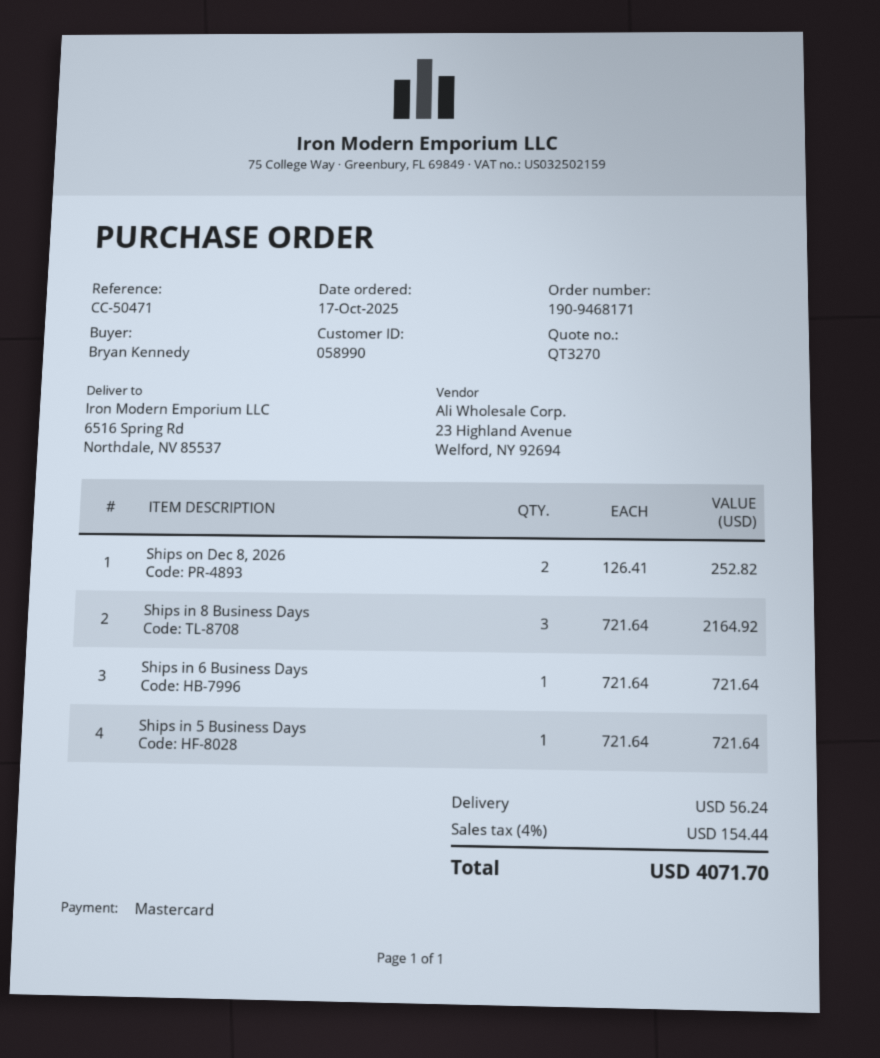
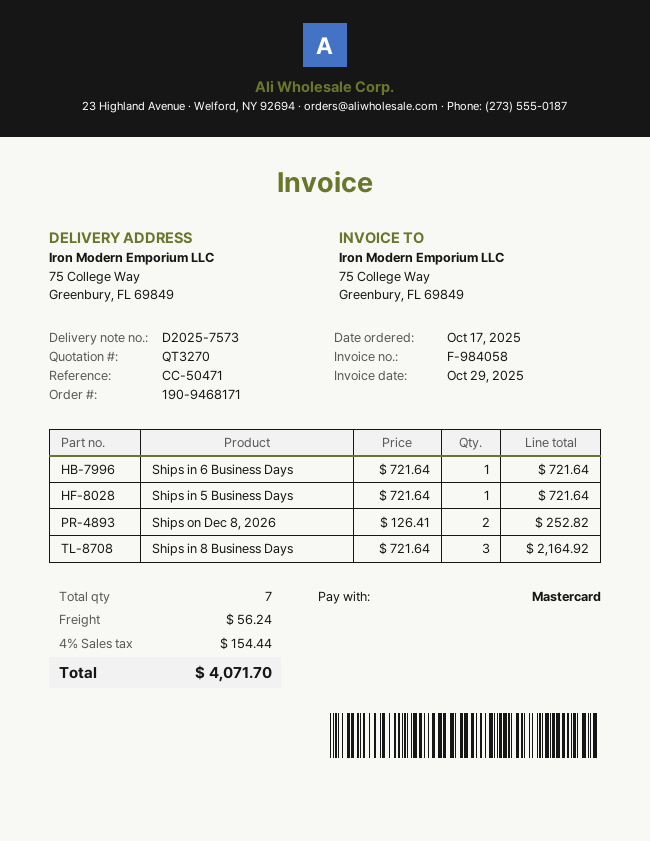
ship to: 6516 Spring Rd, Northdale, NV 85537 -> 75 College Way, Greenbury, FL 69849

